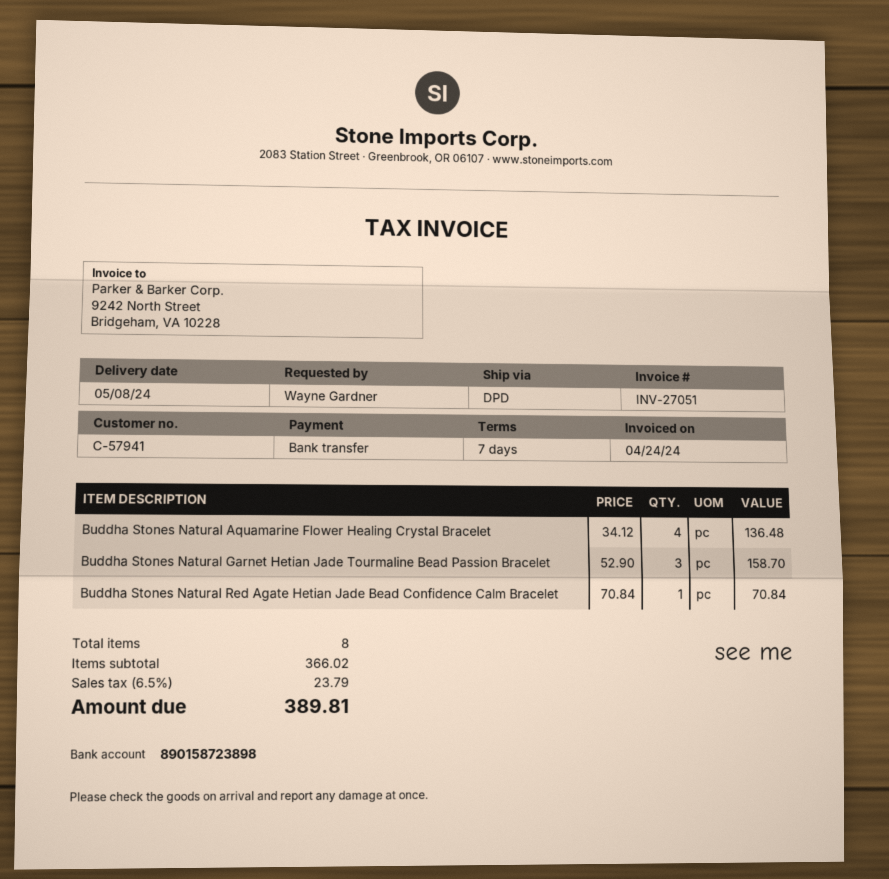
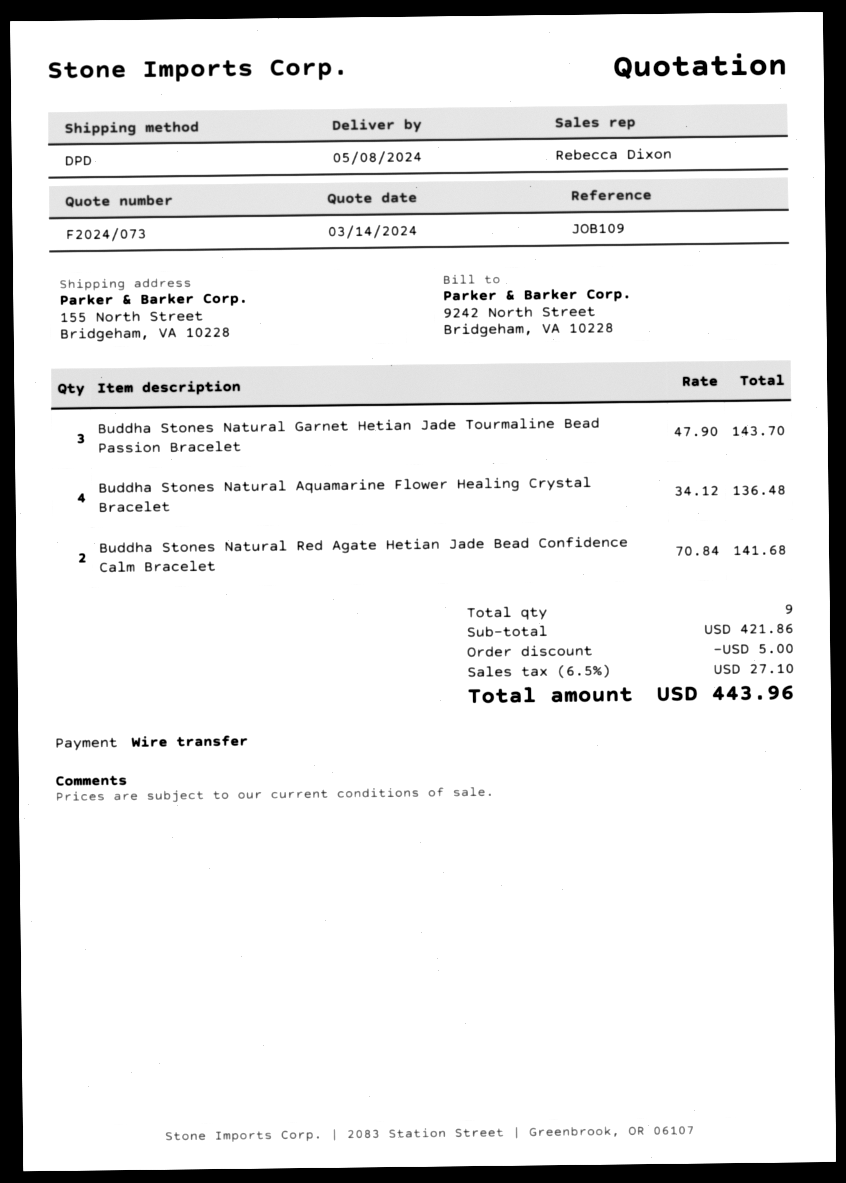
Buddha Stones Natural Garnet Hetian Jade Tourmaline Bead Passion Bracelet: 3 x 52.90 = 158.70 -> 3 x 47.90 = 143.70
Buddha Stones Natural Red Agate Hetian Jade Bead Confidence Calm Bracelet: 1 x 70.84 = 70.84 -> 2 x 70.84 = 141.68
total quantity: 8 -> 9
subtotal: 366.02 -> 421.86
discount: none -> 5.00
tax: 6.5% = 23.79 -> 6.5% = 27.10
total: 389.81 -> 443.96

